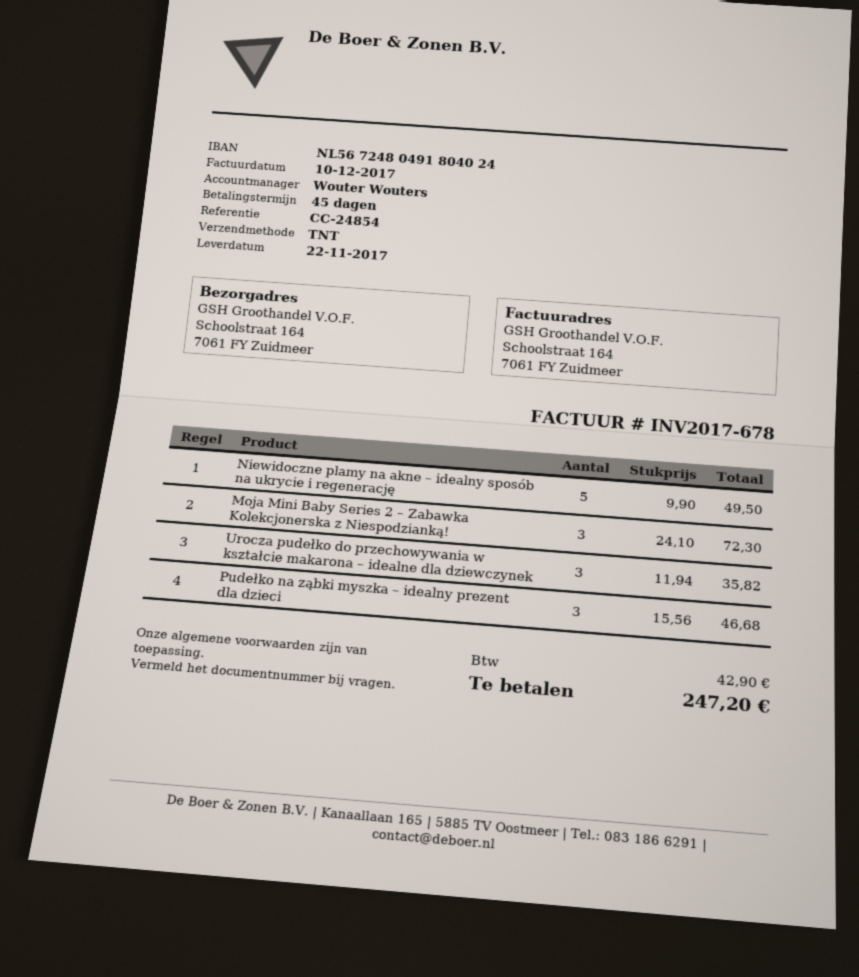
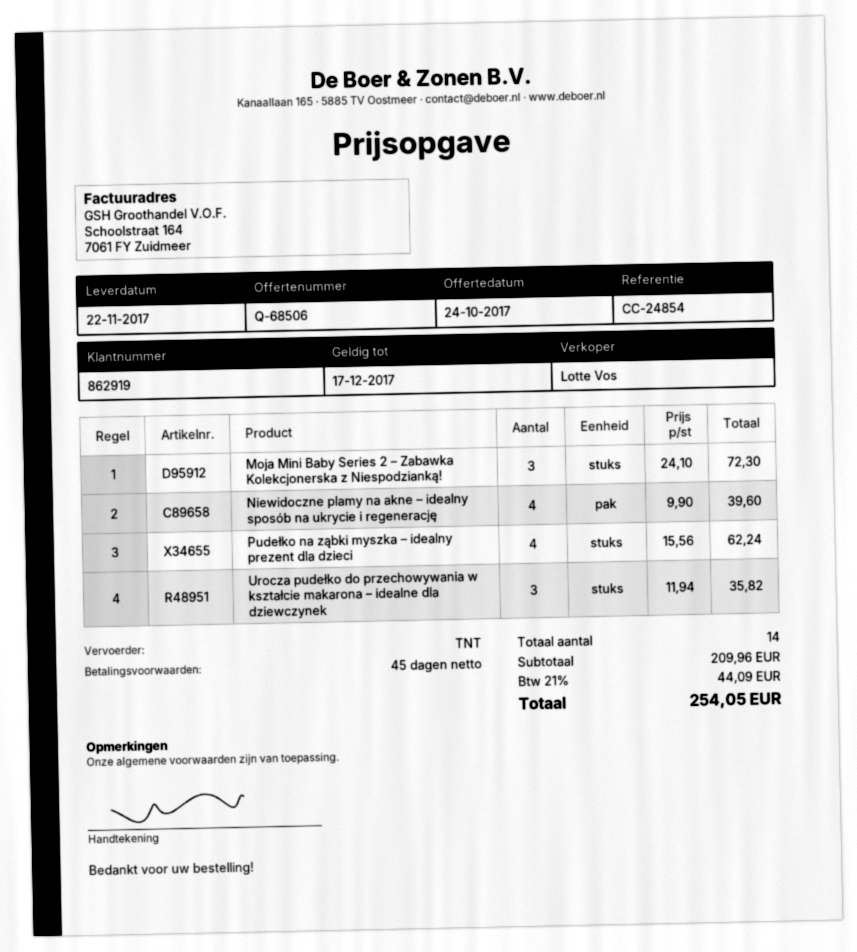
sales rep: Wouter Wouters -> Lotte Vos
Niewidoczne plamy na akne – idealny sposób na ukrycie i regenerację: 5 x 9.90 = 49.50 -> 4 x 9.90 = 39.60
Pudełko na ząbki myszka – idealny prezent dla dzieci: 3 x 15.56 = 46.68 -> 4 x 15.56 = 62.24
tax: 42.90 -> 44.09
total: 247.20 -> 254.05

